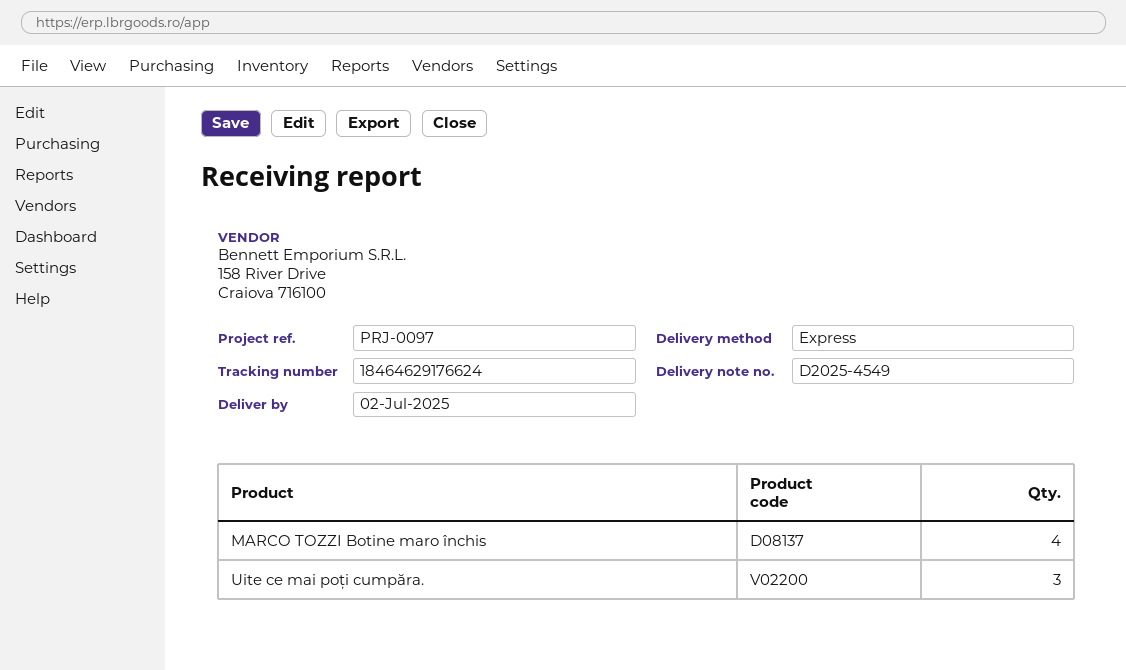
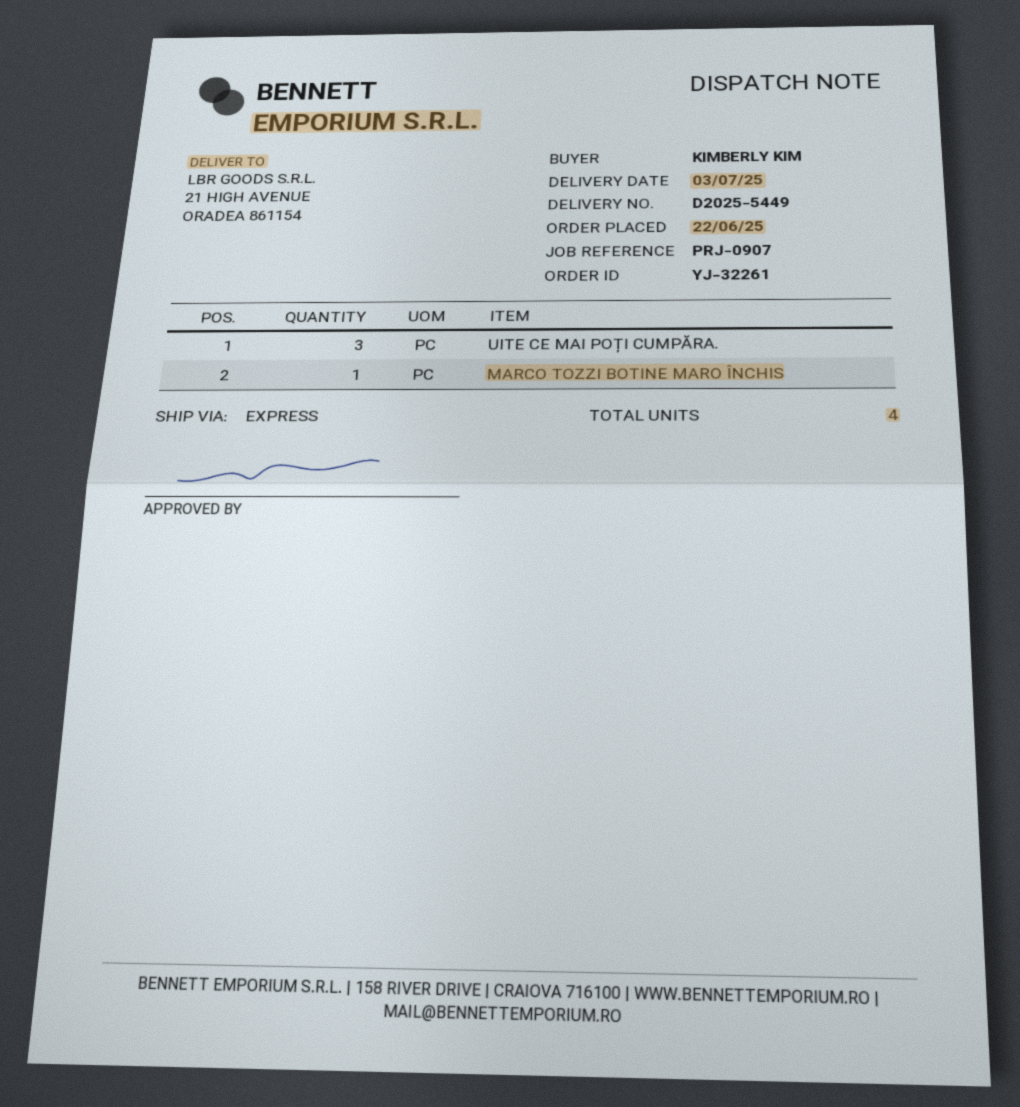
delivery note number: D2025-4549 -> D2025-5449
delivery date: 2025-07-02 -> 2025-07-03
reference: PRJ-0097 -> PRJ-0907
MARCO TOZZI Botine maro închis: 4 -> 1

